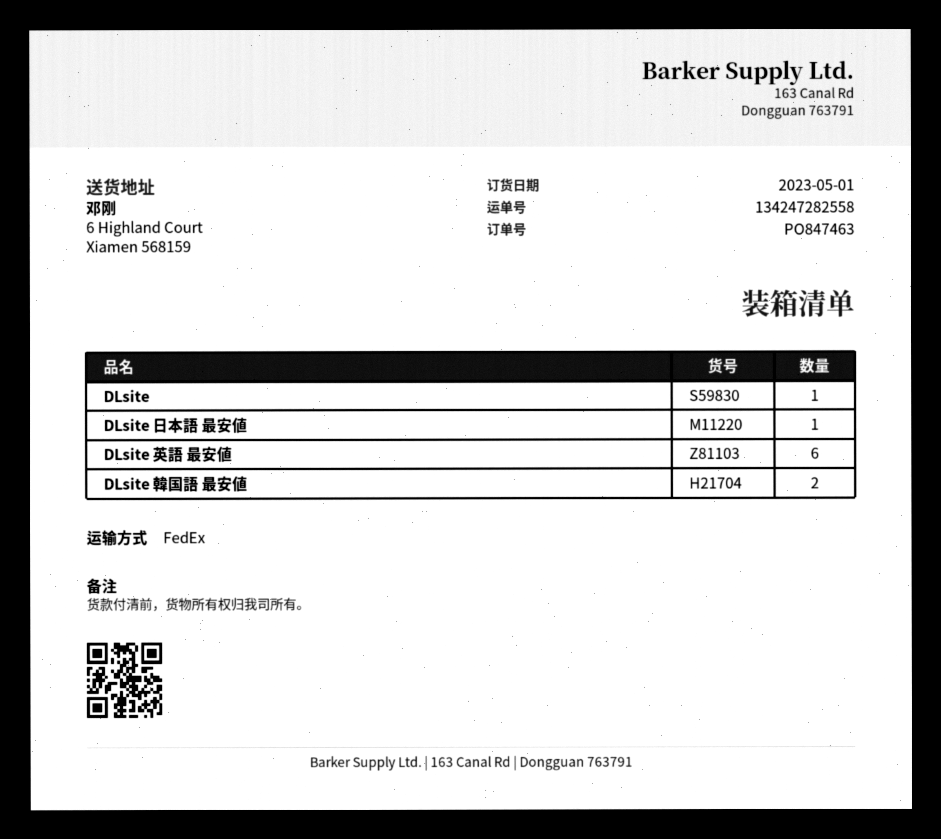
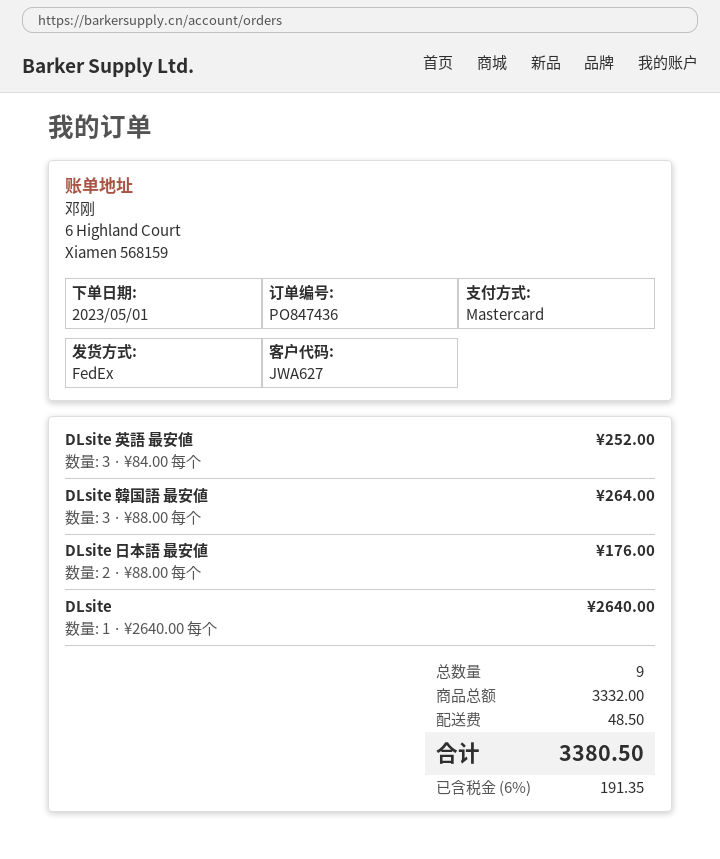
order number: PO847463 -> PO847436
DLsite 日本語 最安値: 1 -> 2
DLsite 英語 最安値: 6 -> 3
DLsite 韓国語 最安値: 2 -> 3

